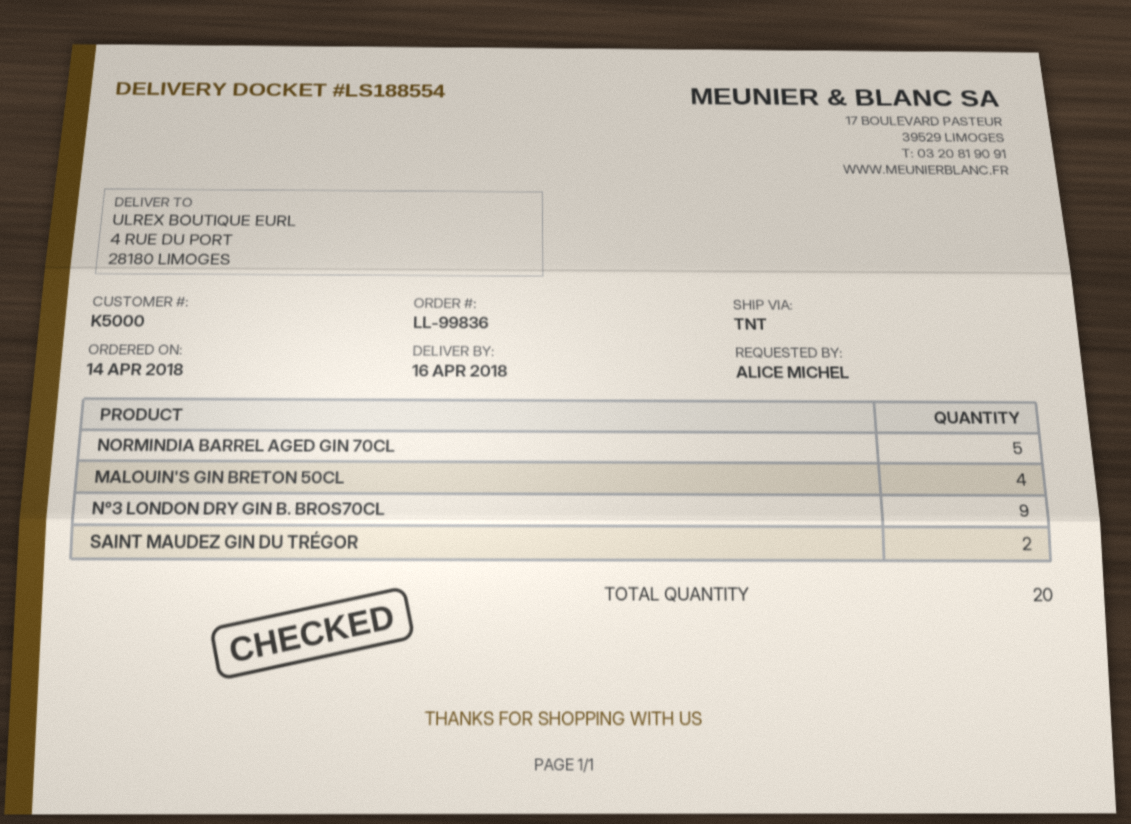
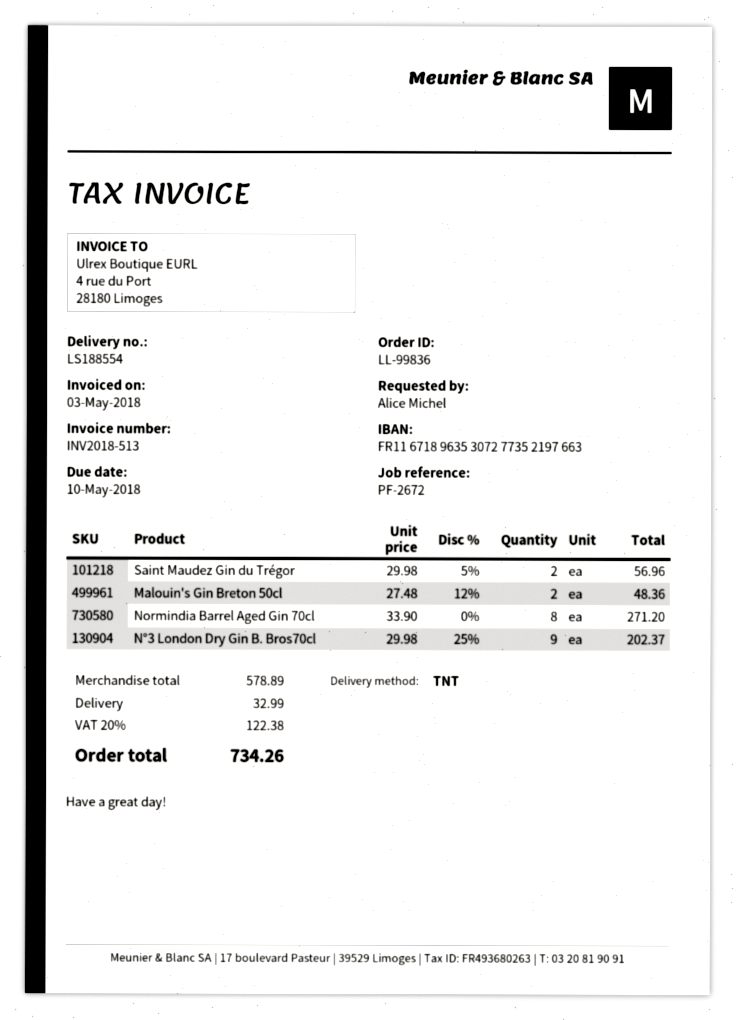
NORMINDIA BARREL AGED GIN 70CL: 5 -> 8
MALOUIN'S GIN BRETON 50CL: 4 -> 2

